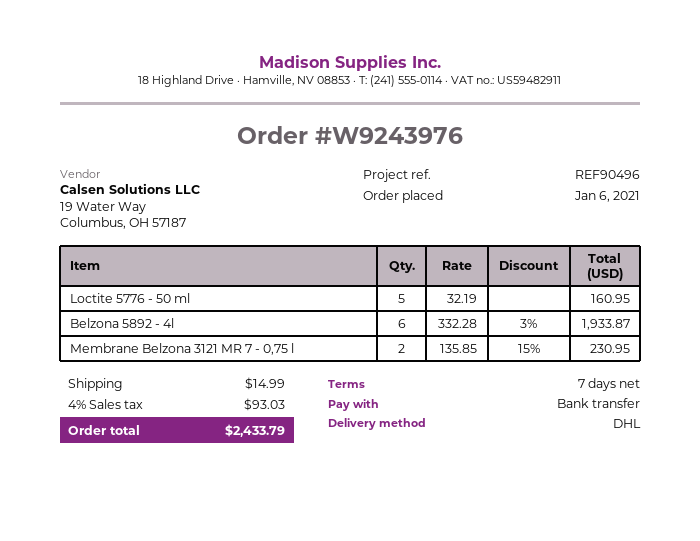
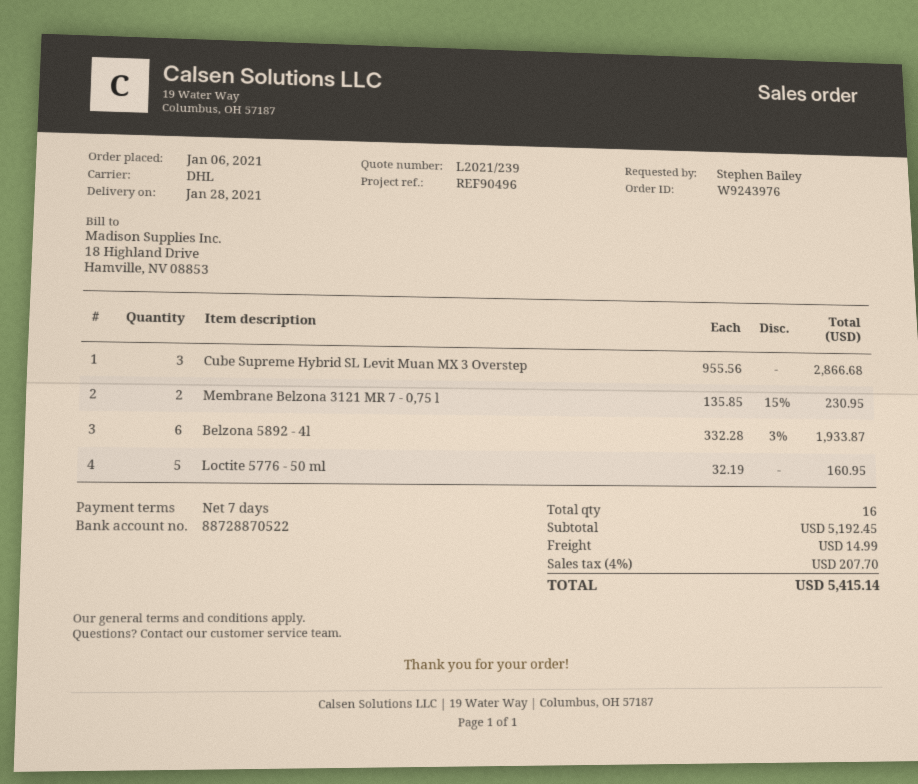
Cube Supreme Hybrid SL Levit Muan MX 3 Overstep: none -> 3 x 955.56 = 2866.68
tax: 4% = 93.03 -> 4% = 207.70
total: 2433.79 -> 5415.14

